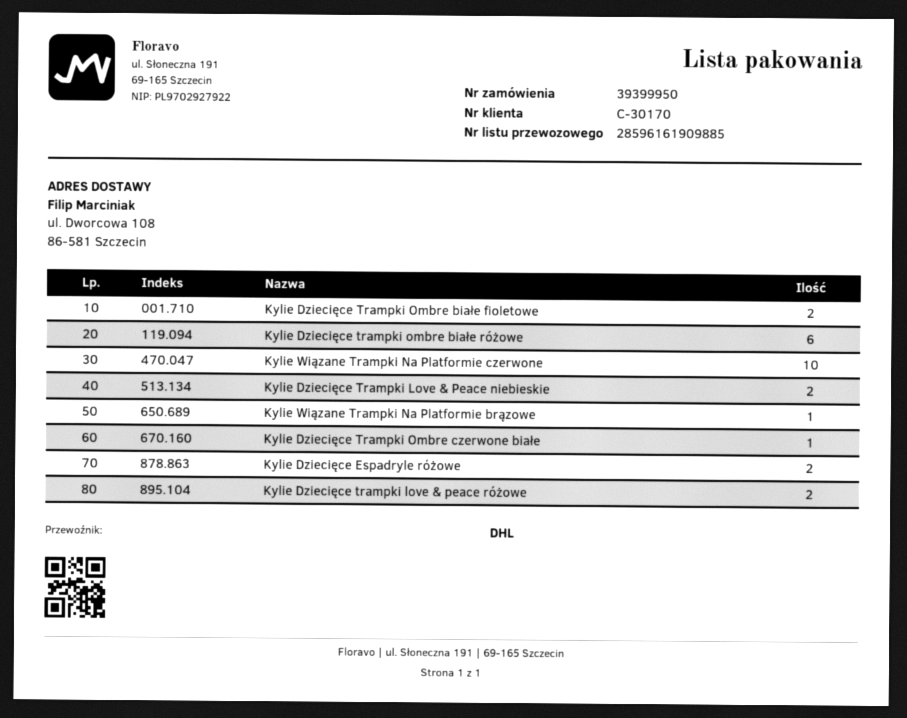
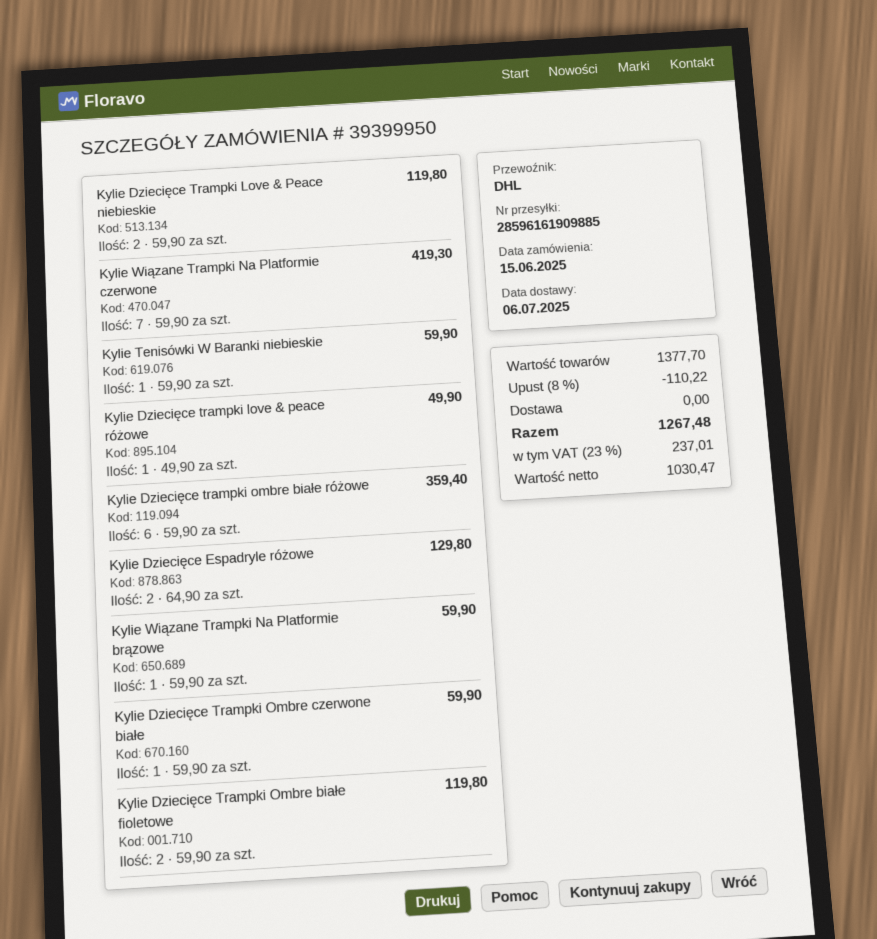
Kylie Wiązane Trampki Na Platformie czerwone: 10 -> 7
Kylie Dziecięce trampki love & peace różowe: 2 -> 1
Kylie Tenisówki W Baranki niebieskie: none -> 1

